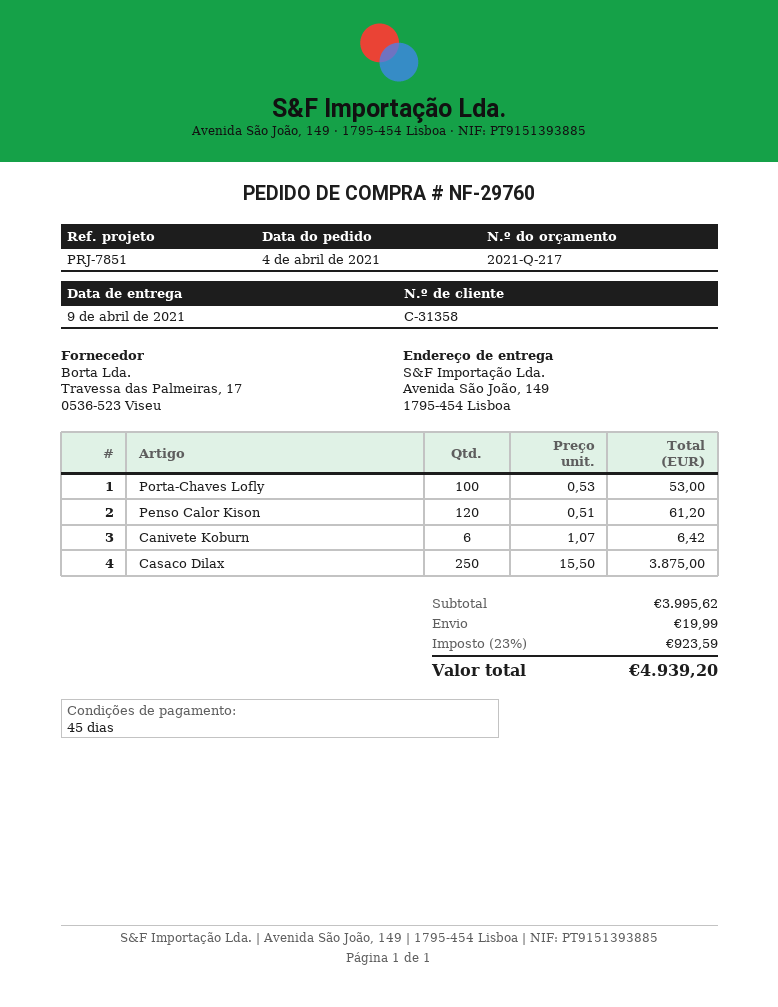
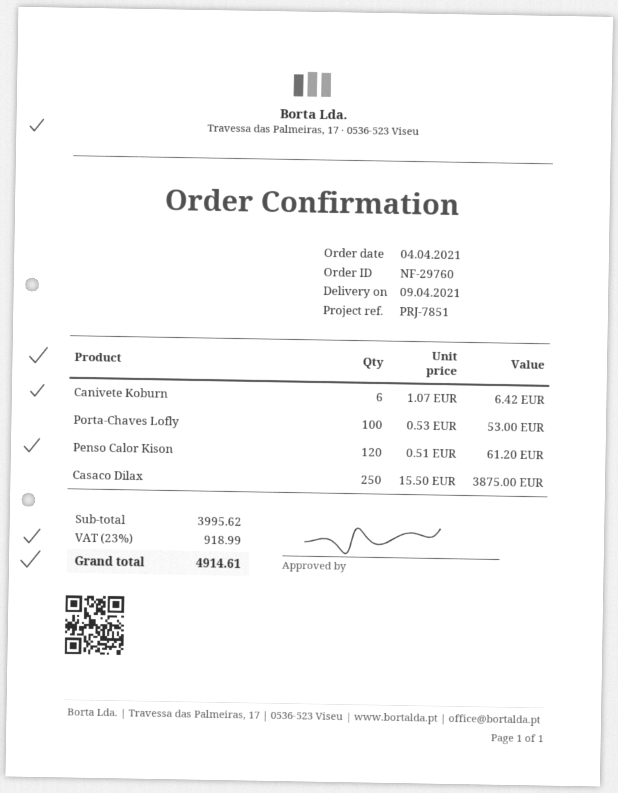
shipping: 19.99 -> none
tax: 23% = 923.59 -> 23% = 918.99
total: 4939.20 -> 4914.61

